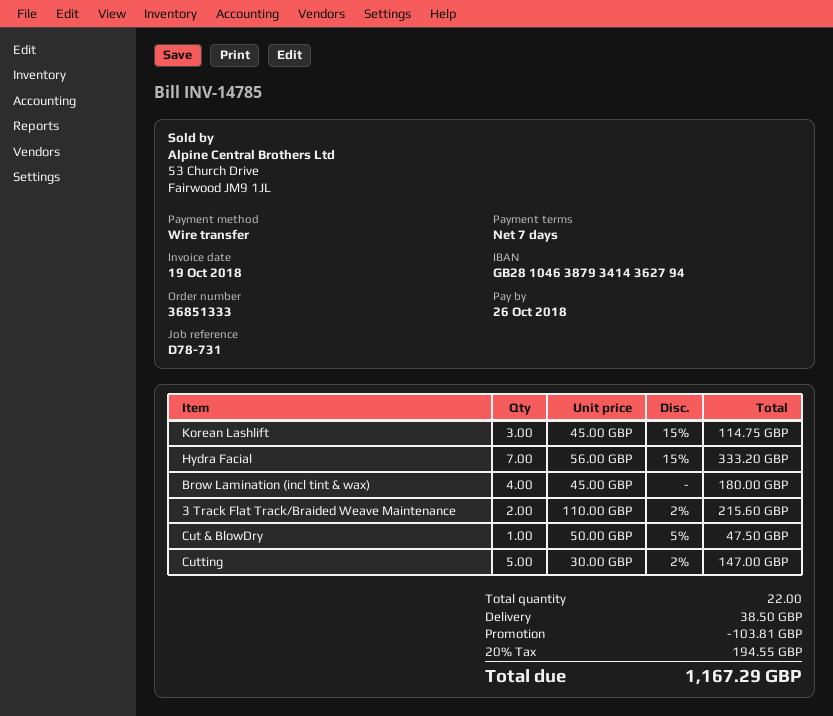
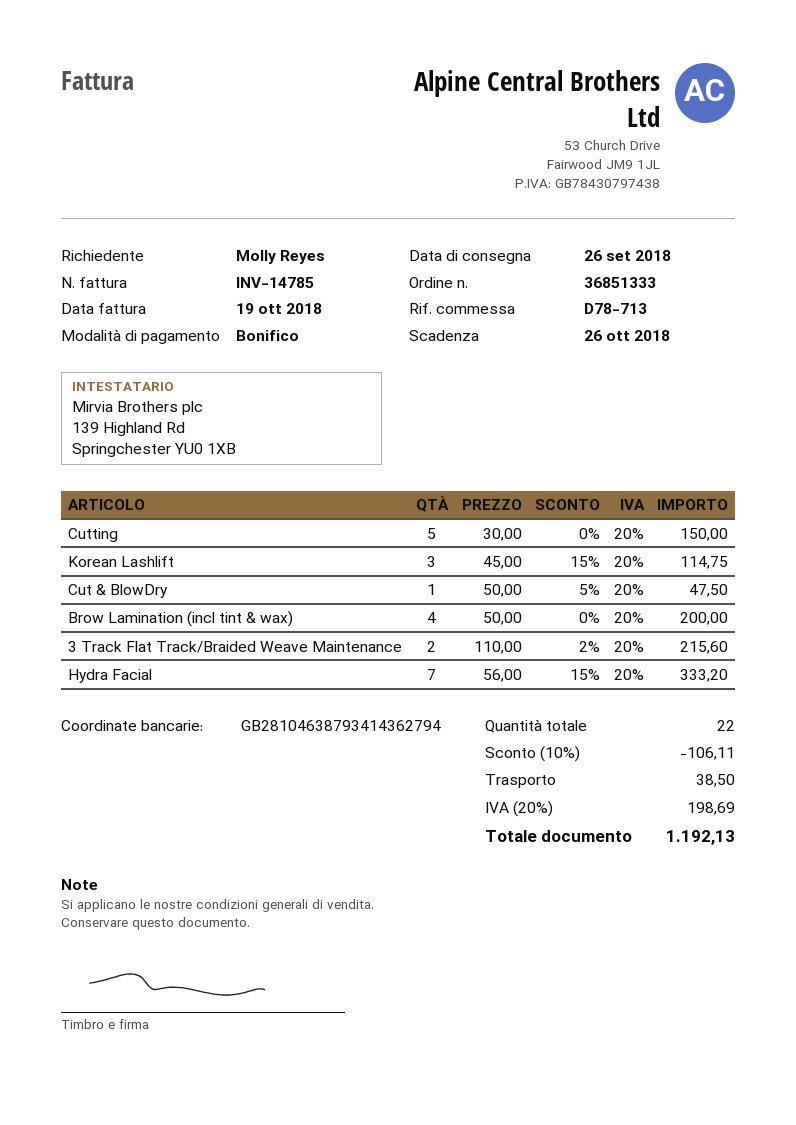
reference: D78-731 -> D78-713
Brow Lamination (incl tint & wax): 4 x 45.00 = 180.00 -> 4 x 50.00 = 200.00
Cutting: 5 x 30.00 - 2% = 147.00 -> 5 x 30.00 = 150.00
discount: 103.81 -> 106.11
tax: 20% = 194.55 -> 20% = 198.69
total: 1167.29 -> 1192.13

